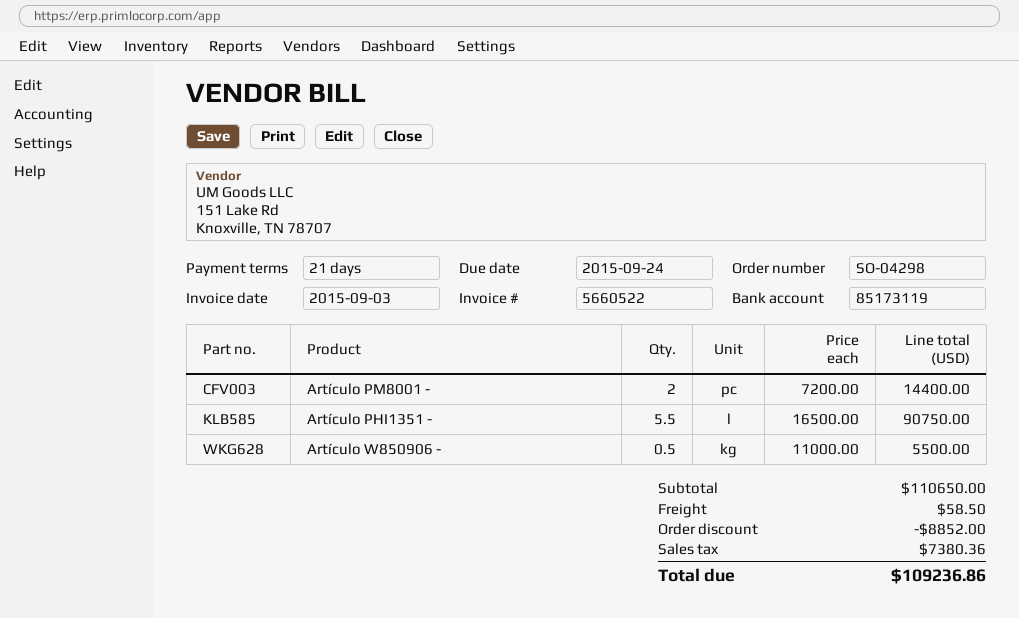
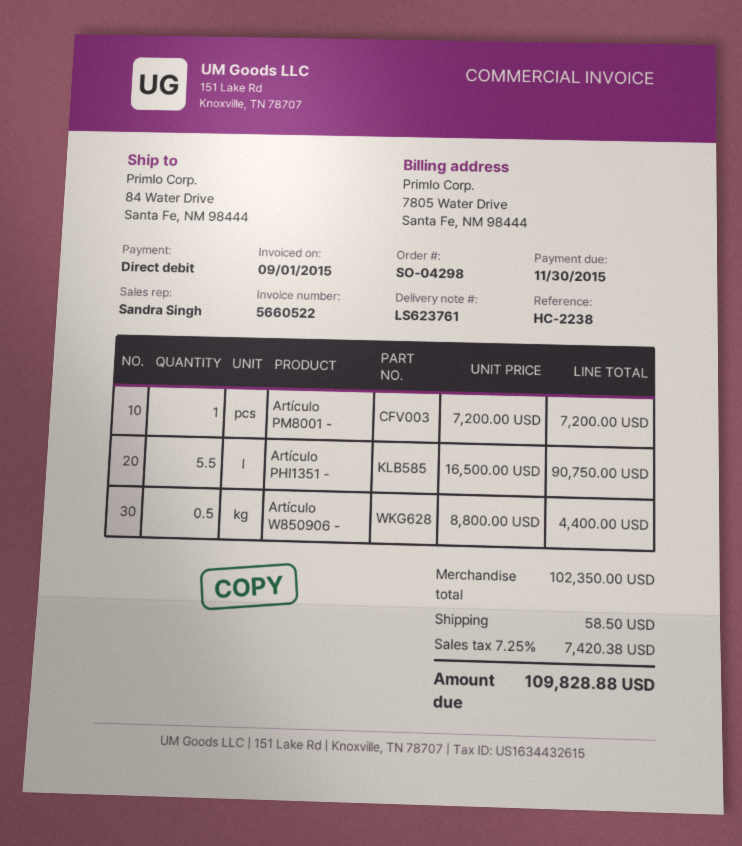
invoice date: 2015-09-03 -> 2015-09-01
due date: 2015-09-24 -> 2015-11-30
Artículo PM8001 -: 2 x 7200.00 = 14400.00 -> 1 x 7200.00 = 7200.00
Artículo W850906 -: 0.5 x 11000.00 = 5500.00 -> 0.5 x 8800.00 = 4400.00
subtotal: 110650.00 -> 102350.00
discount: 8852.00 -> none
tax: 7380.36 -> 7420.38
total: 109236.86 -> 109828.88

